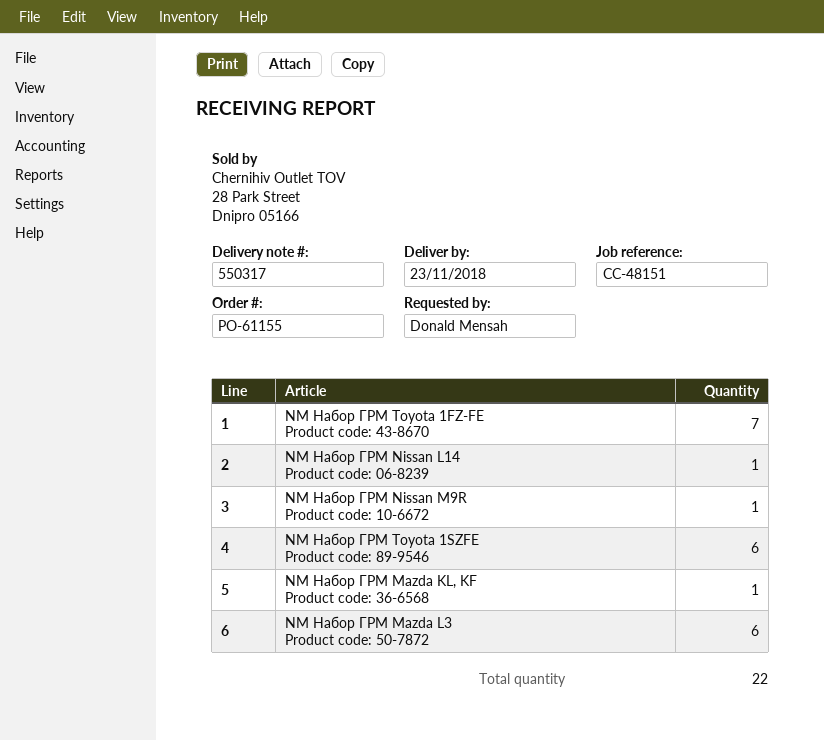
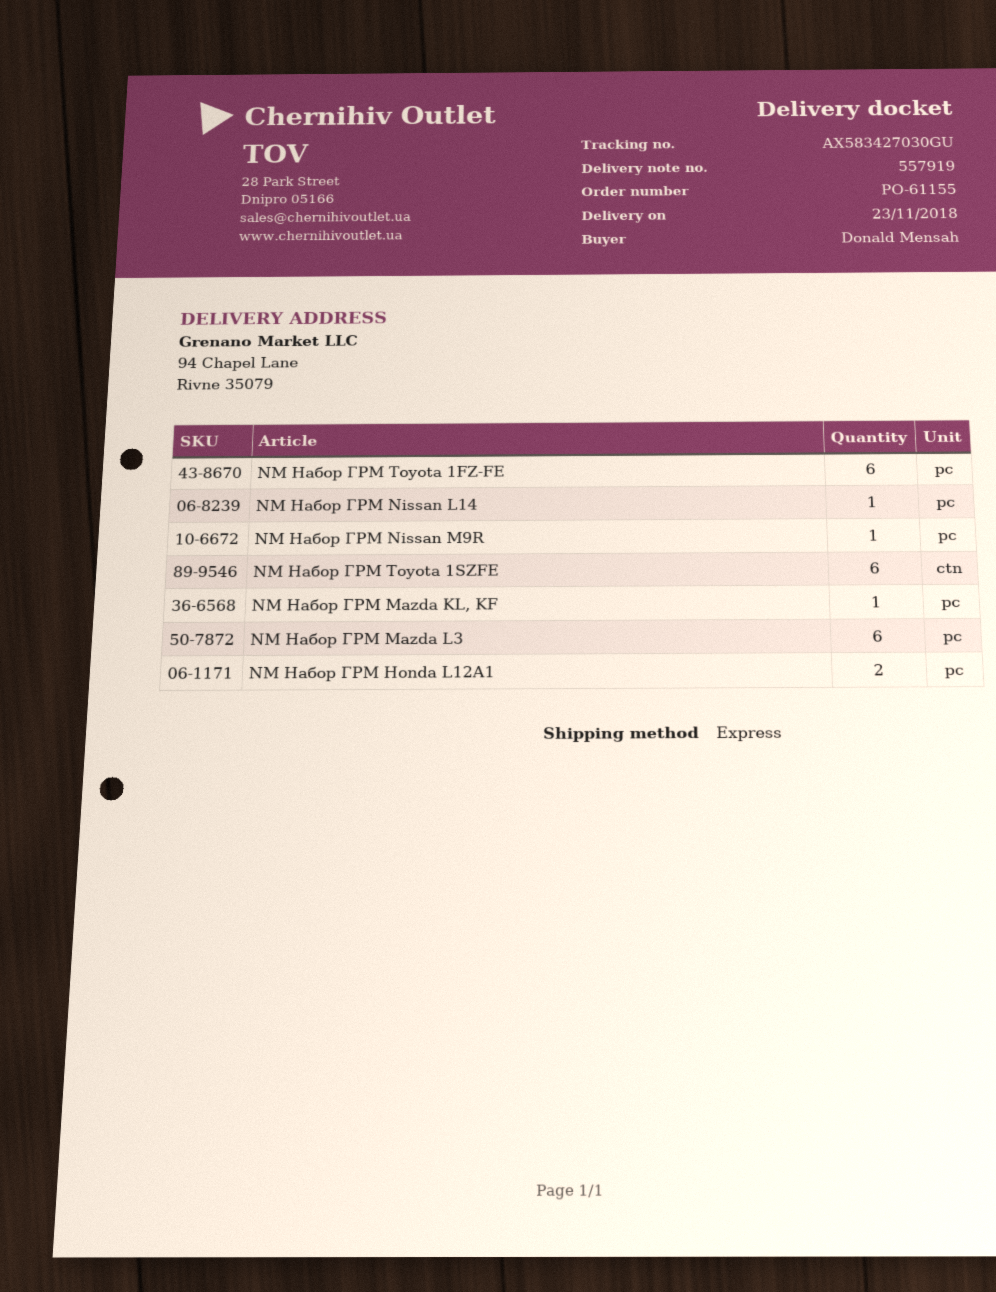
delivery note number: 550317 -> 557919
NM Набор ГРМ Toyota 1FZ-FE: 7 -> 6
NM Набор ГРМ Honda L12A1: none -> 2

